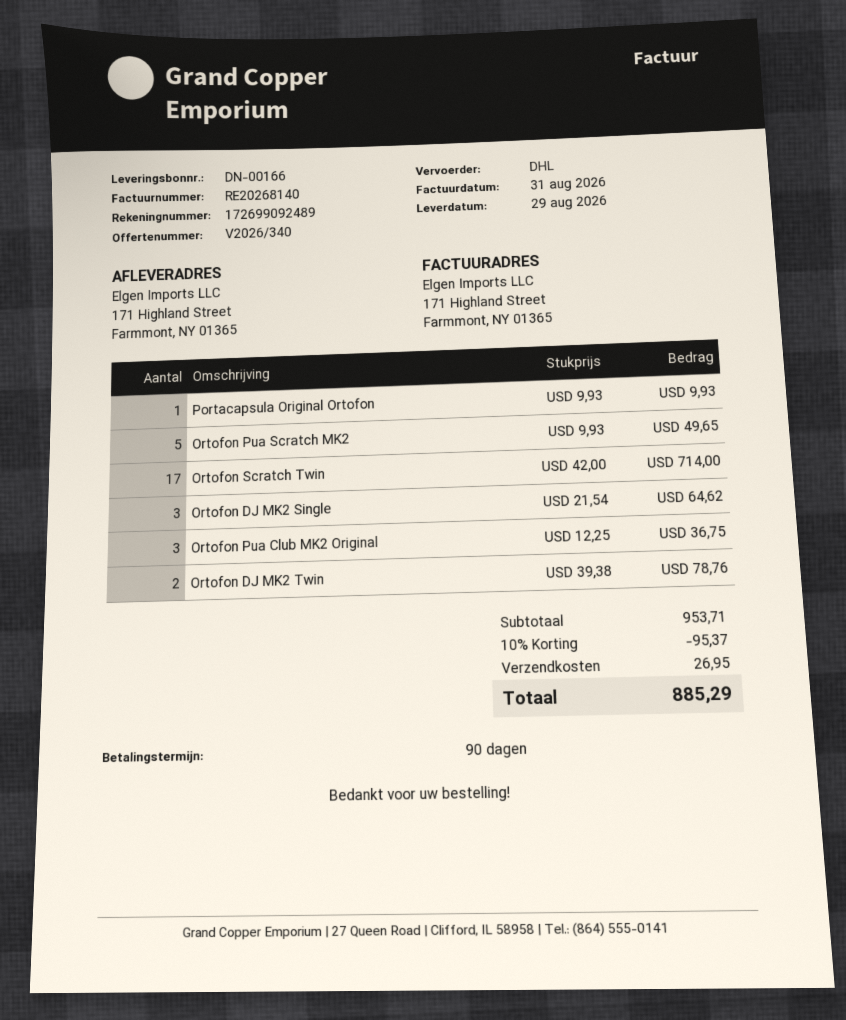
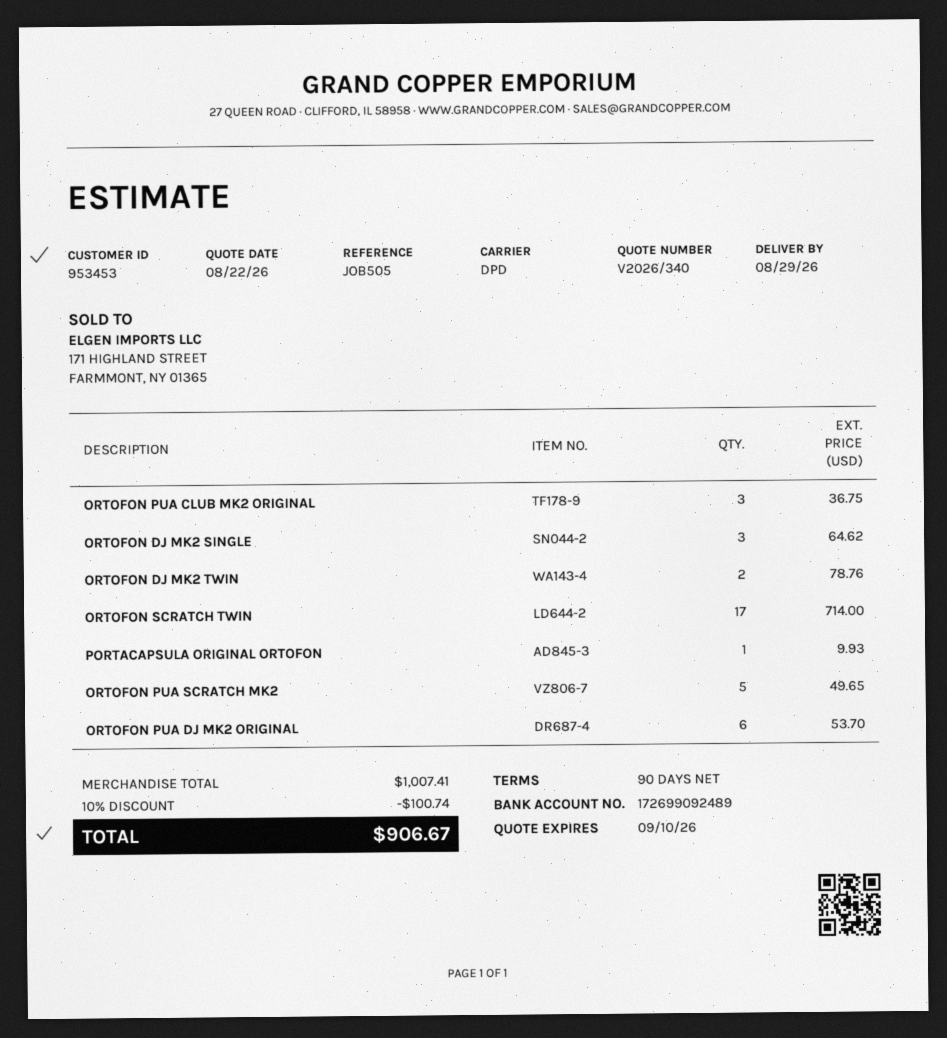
shipping method: DHL -> DPD
ORTOFON PUA DJ MK2 ORIGINAL: none -> 6 for 53.70
subtotal: 953.71 -> 1007.41
discount: 10% = 95.37 -> 10% = 100.74
shipping: 26.95 -> none
total: 885.29 -> 906.67

